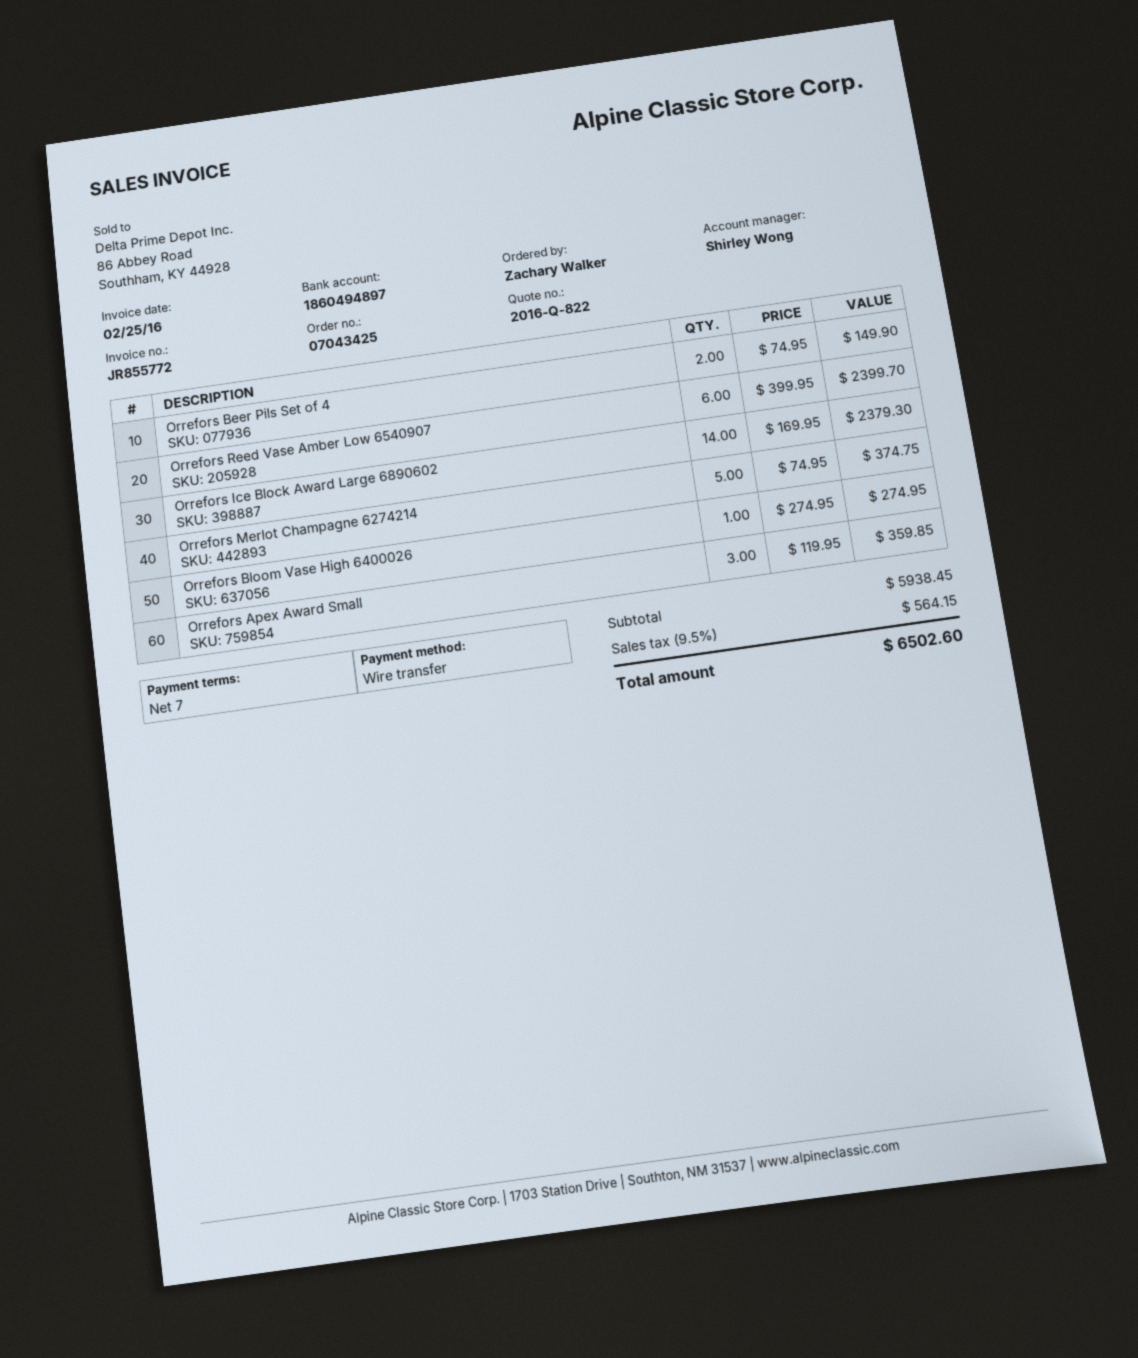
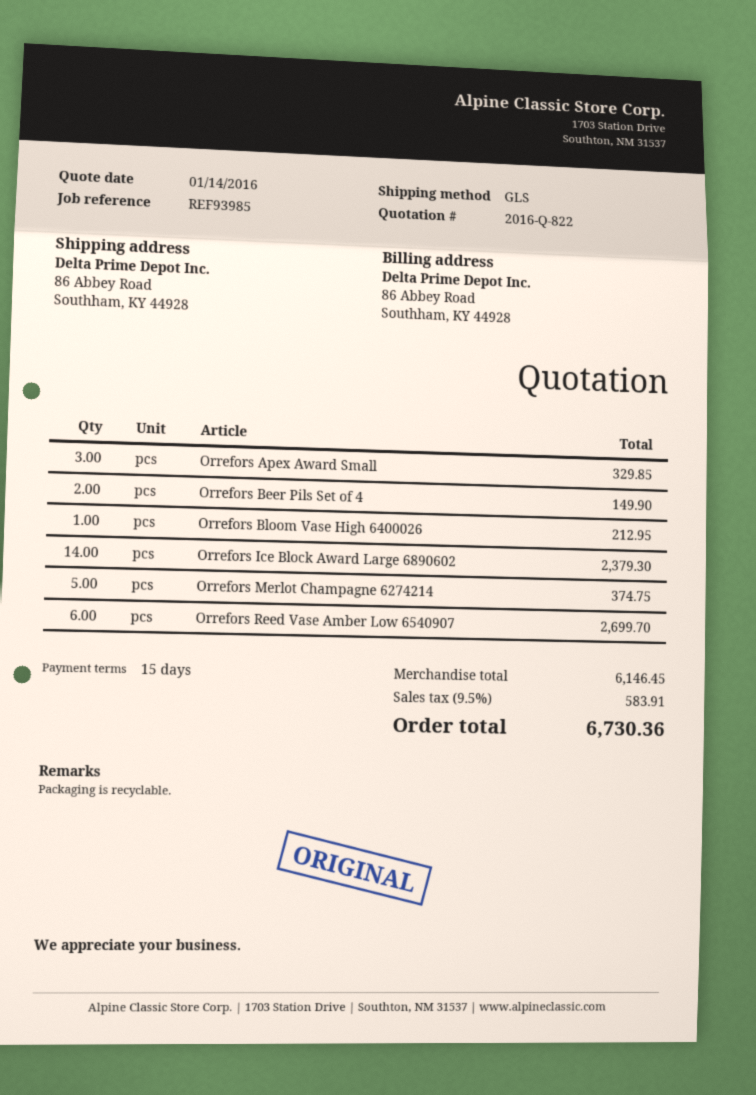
payment terms: 7 days -> 15 days
Orrefors Reed Vase Amber Low 6540907: 6 for 2399.70 -> 6 for 2699.70
Orrefors Bloom Vase High 6400026: 1 for 274.95 -> 1 for 212.95
Orrefors Apex Award Small: 3 for 359.85 -> 3 for 329.85
subtotal: 5938.45 -> 6146.45
tax: 9.5% = 564.15 -> 9.5% = 583.91
total: 6502.60 -> 6730.36

